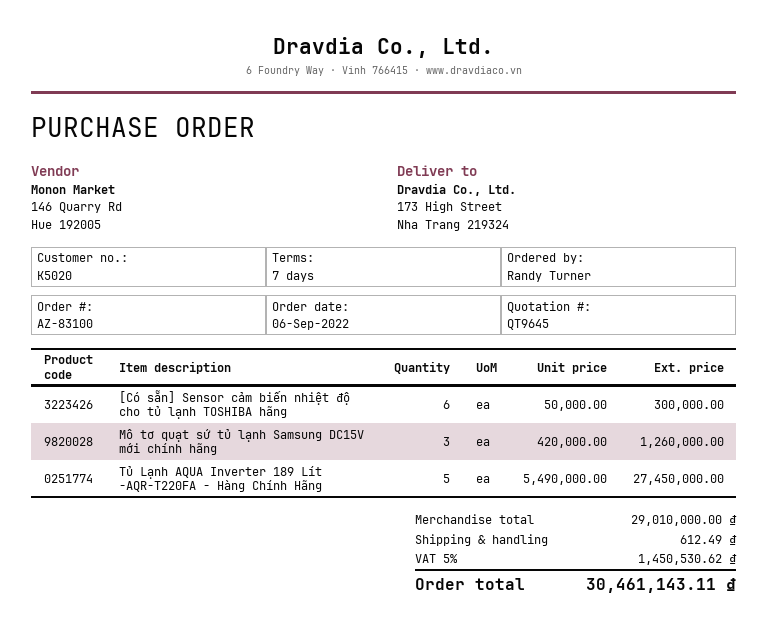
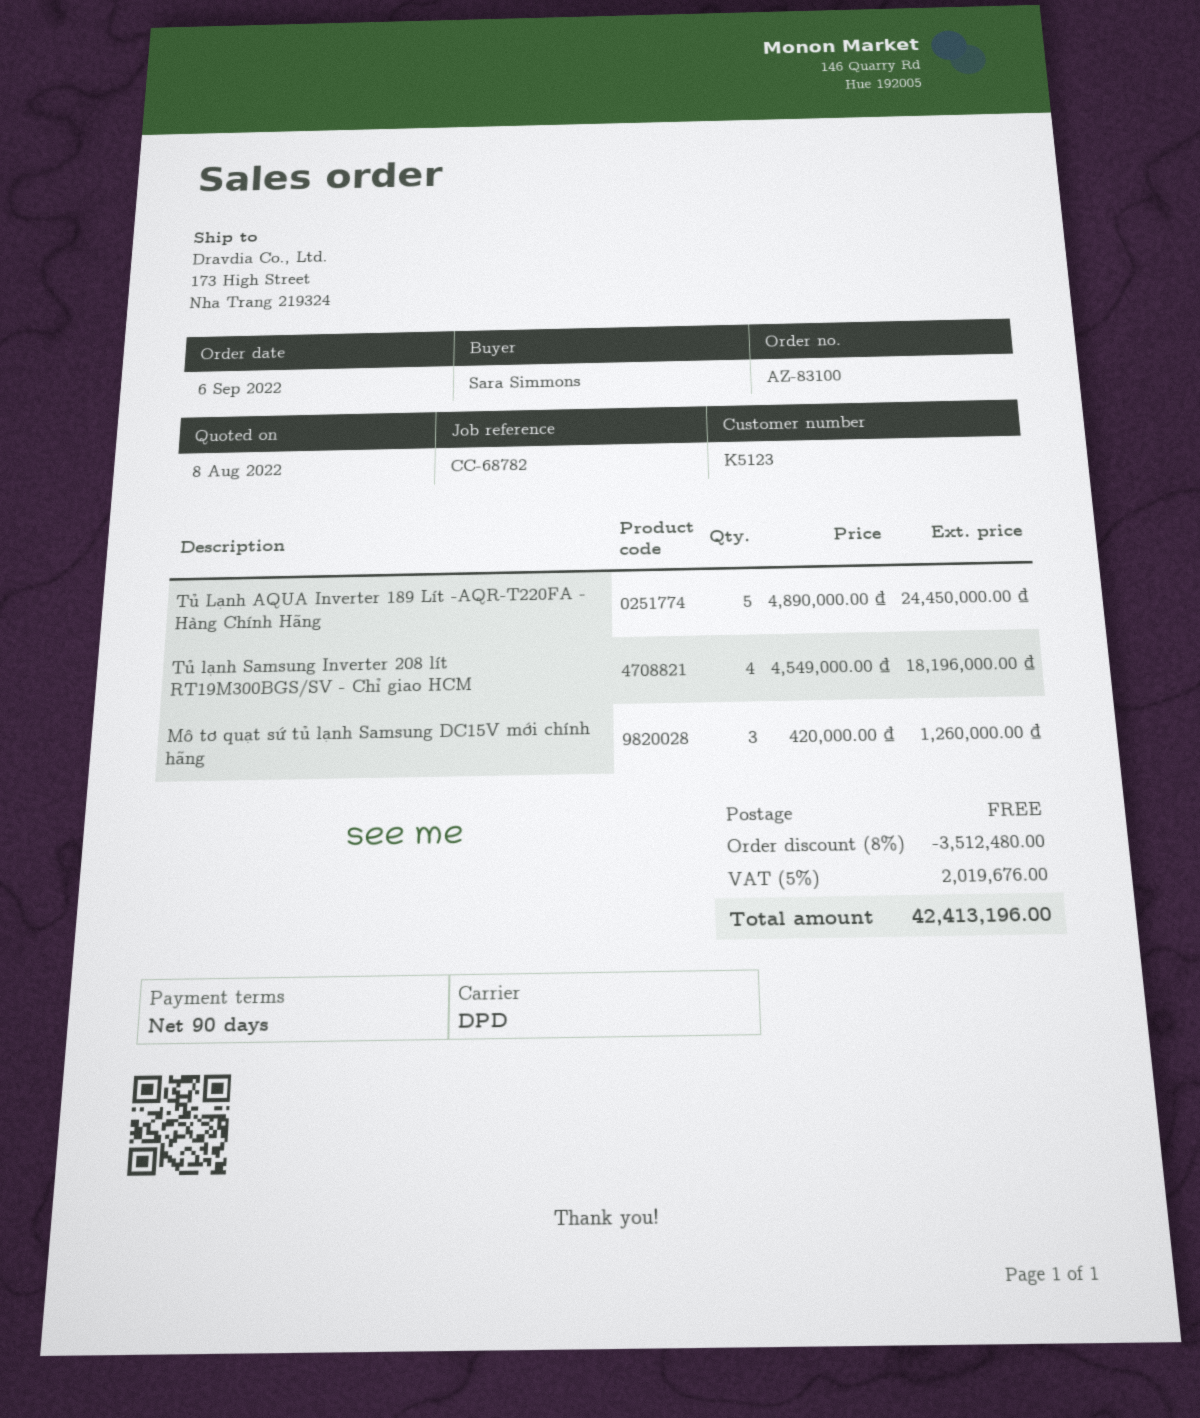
payment terms: 7 days -> 90 days
customer number: K5020 -> K5123
ordered by: Randy Turner -> Sara Simmons
[Có sẵn] Sensor cảm biến nhiệt độ cho tủ lạnh TOSHIBA hãng: 6 x 50000.00 = 300000.00 -> none
Tủ Lạnh AQUA Inverter 189 Lít -AQR-T220FA - Hàng Chính Hãng: 5 x 5490000.00 = 27450000.00 -> 5 x 4890000.00 = 24450000.00
Tủ lạnh Samsung Inverter 208 lít RT19M300BGS/SV - Chỉ giao HCM: none -> 4 x 4549000.00 = 18196000.00
discount: none -> 8% = 3512480.00
shipping: 612.49 -> 0.00
tax: 5% = 1450530.62 -> 5% = 2019676.00
total: 30461143.11 -> 42413196.00

